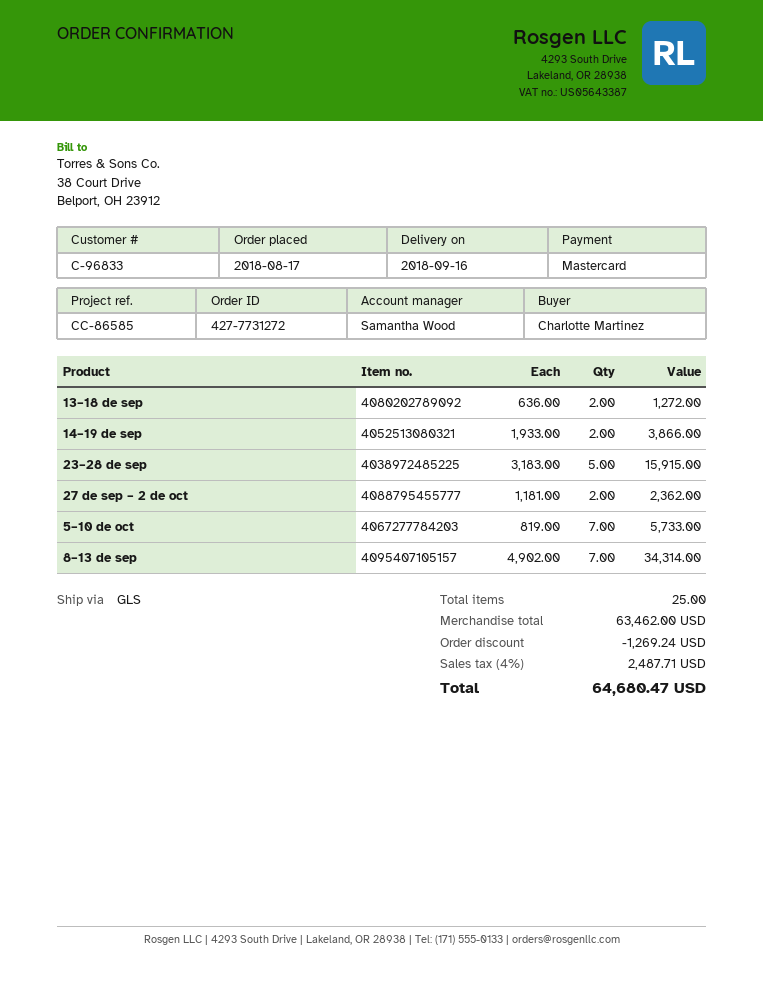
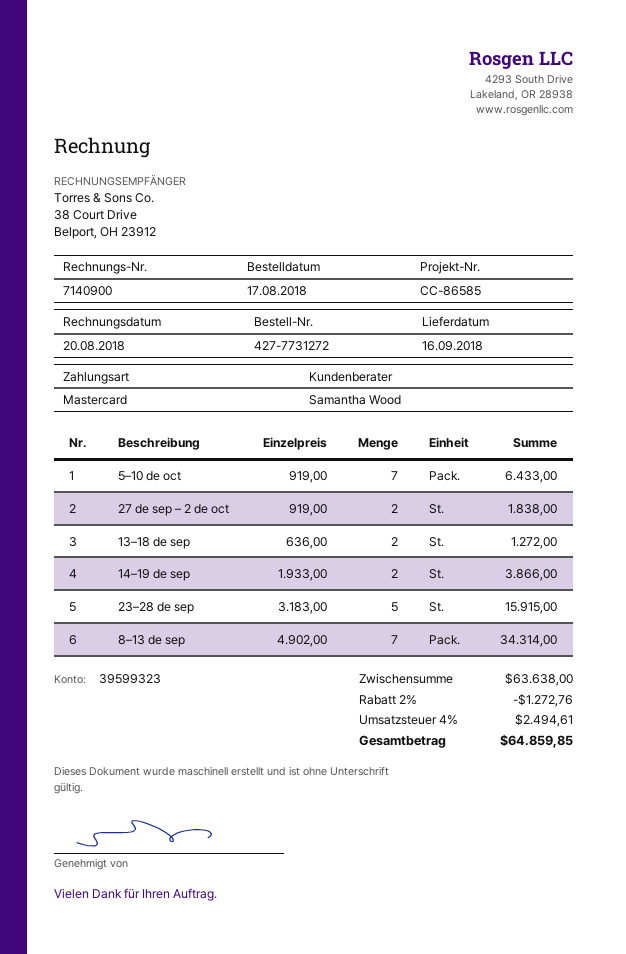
27 de sep – 2 de oct: 2 x 1181.00 = 2362.00 -> 2 x 919.00 = 1838.00
5–10 de oct: 7 x 819.00 = 5733.00 -> 7 x 919.00 = 6433.00
subtotal: 63462.00 -> 63638.00
discount: 1269.24 -> 1272.76
tax: 4% = 2487.71 -> 4% = 2494.61
total: 64680.47 -> 64859.85

